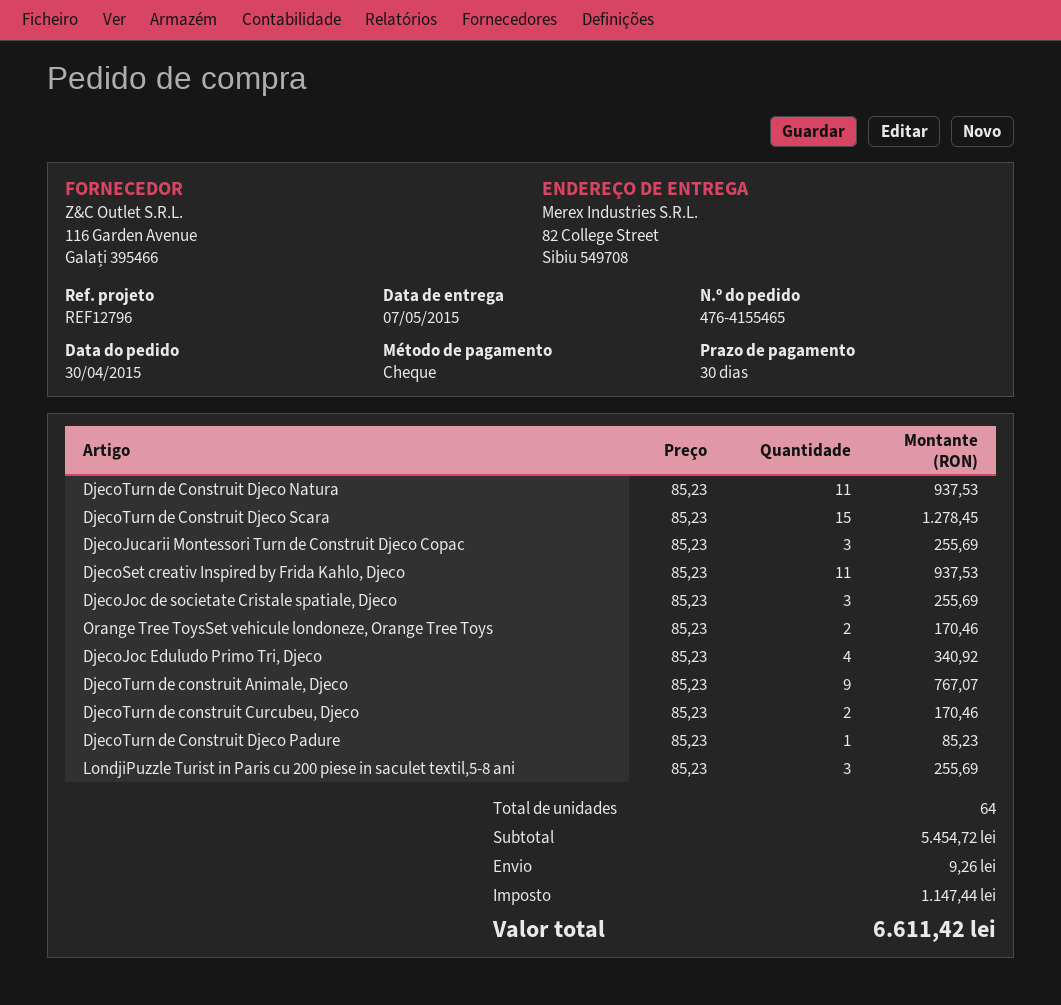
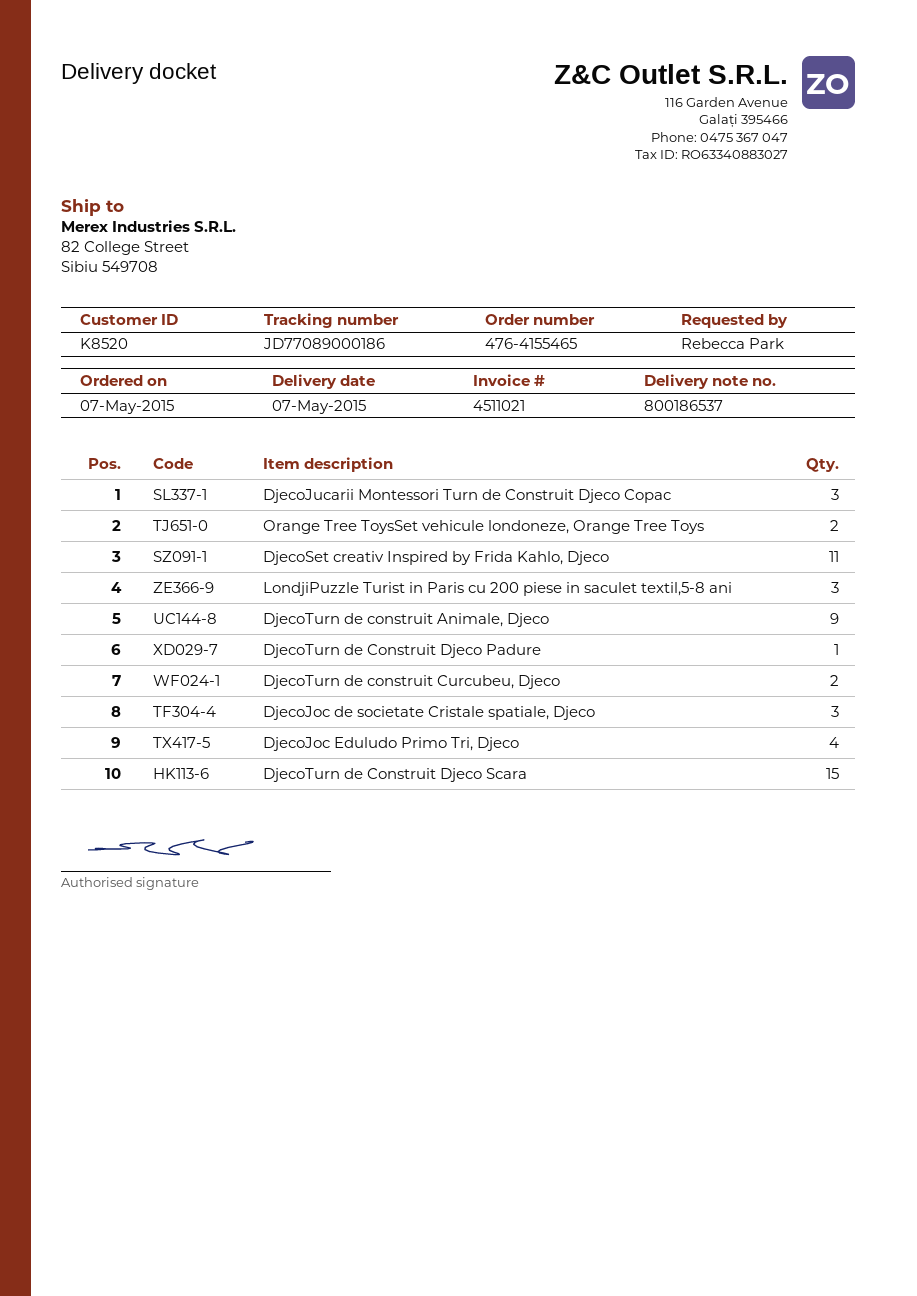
order date: 2015-04-30 -> 2015-05-07
DjecoTurn de Construit Djeco Natura: 11 -> none

